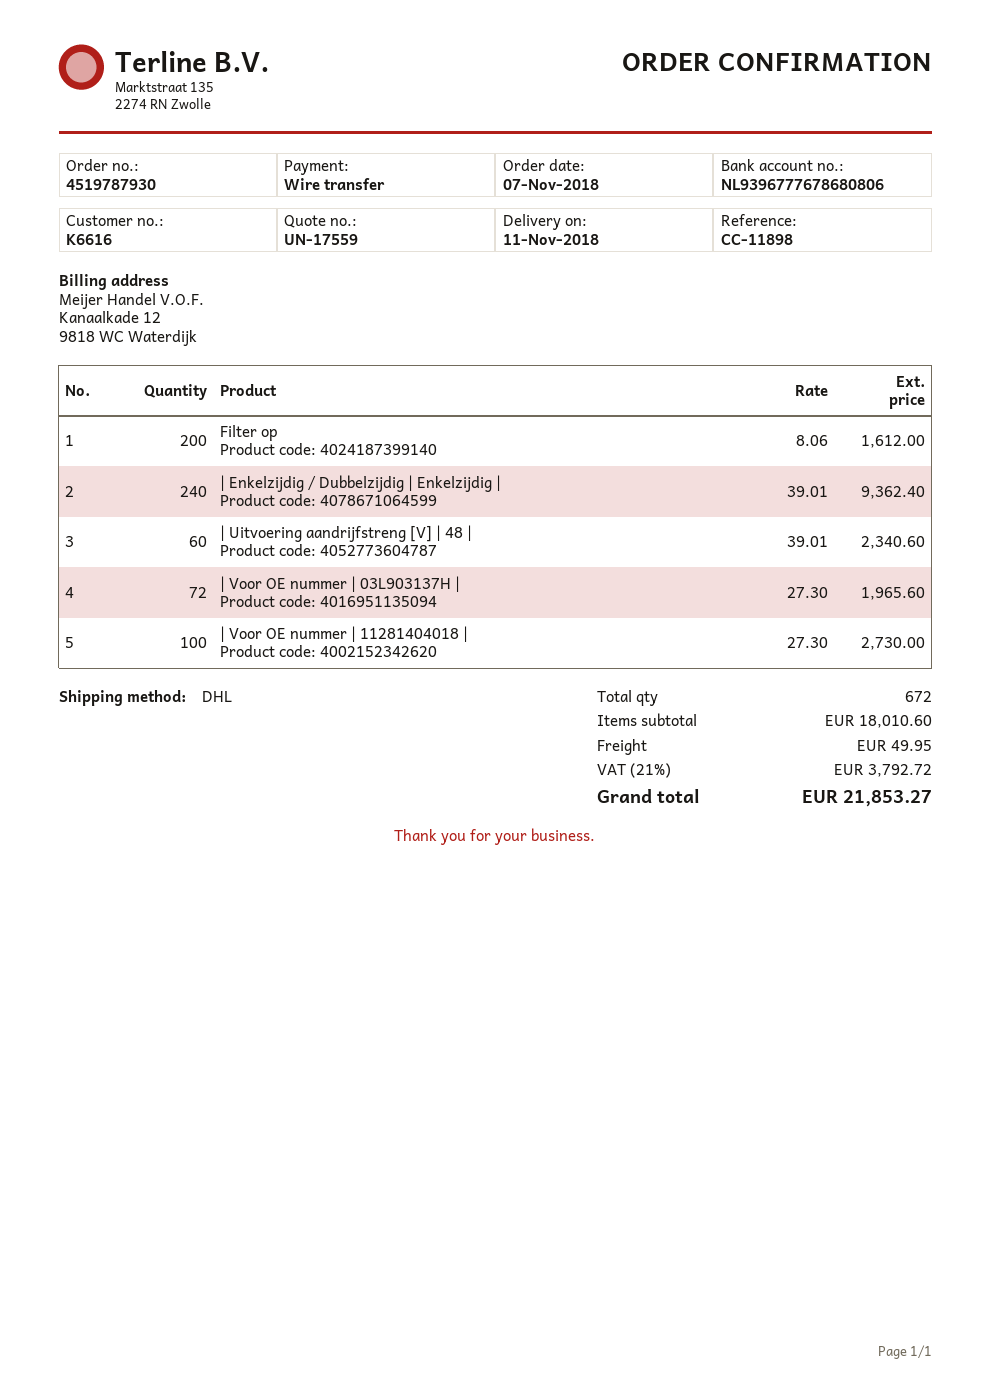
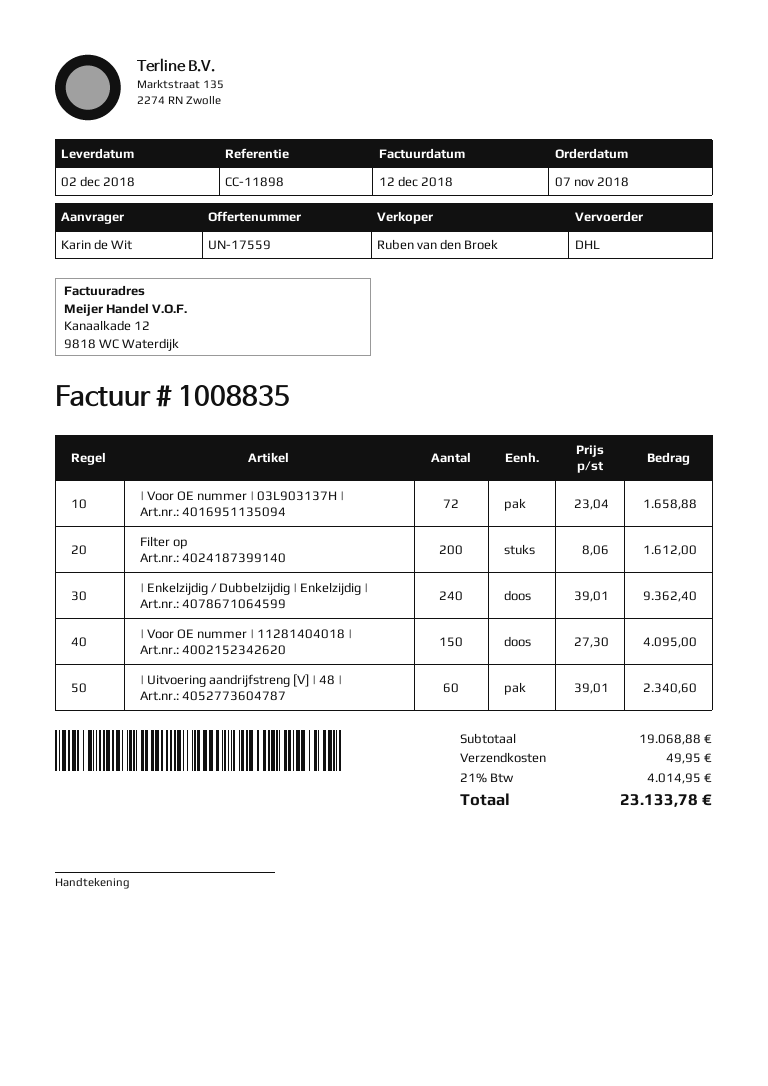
delivery date: 2018-11-11 -> 2018-12-02
| Voor OE nummer | 03L903137H |: 72 x 27.30 = 1965.60 -> 72 x 23.04 = 1658.88
| Voor OE nummer | 11281404018 |: 100 x 27.30 = 2730.00 -> 150 x 27.30 = 4095.00
subtotal: 18010.60 -> 19068.88
tax: 21% = 3792.72 -> 21% = 4014.95
total: 21853.27 -> 23133.78

